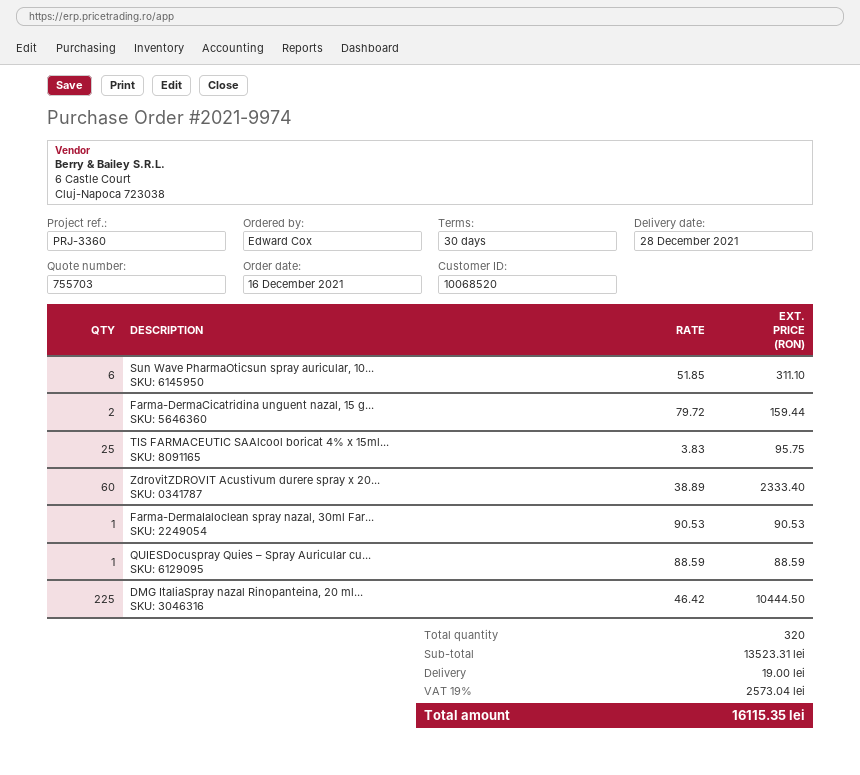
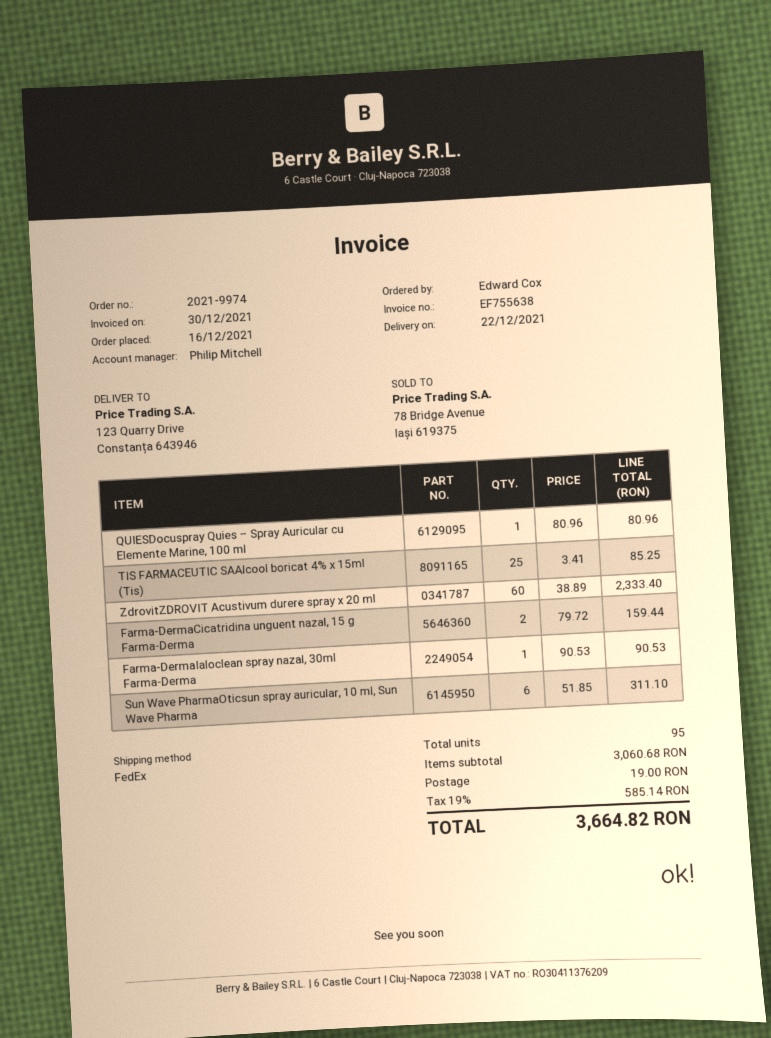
delivery date: 2021-12-28 -> 2021-12-22
TIS FARMACEUTIC SAAlcool boricat 4% x 15ml...: 25 x 3.83 = 95.75 -> 25 x 3.41 = 85.25
QUIESDocuspray Quies – Spray Auricular cu...: 1 x 88.59 = 88.59 -> 1 x 80.96 = 80.96
DMG ItaliaSpray nazal Rinopanteina, 20 ml...: 225 x 46.42 = 10444.50 -> none
total quantity: 320 -> 95
subtotal: 13523.31 -> 3060.68
tax: 19% = 2573.04 -> 19% = 585.14
total: 16115.35 -> 3664.82

